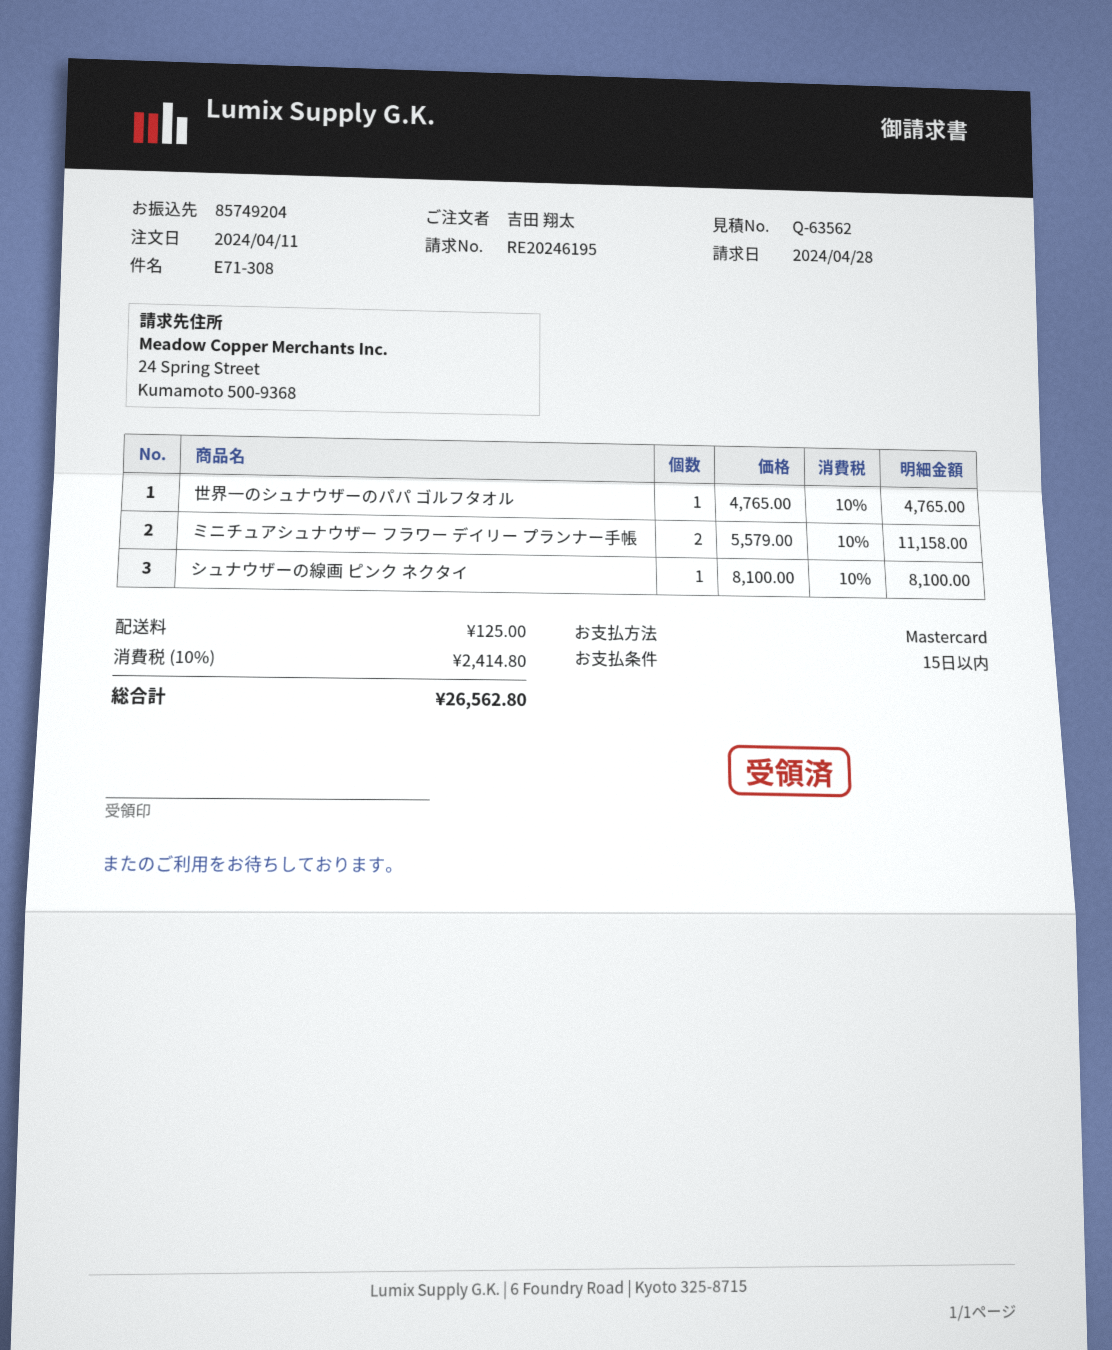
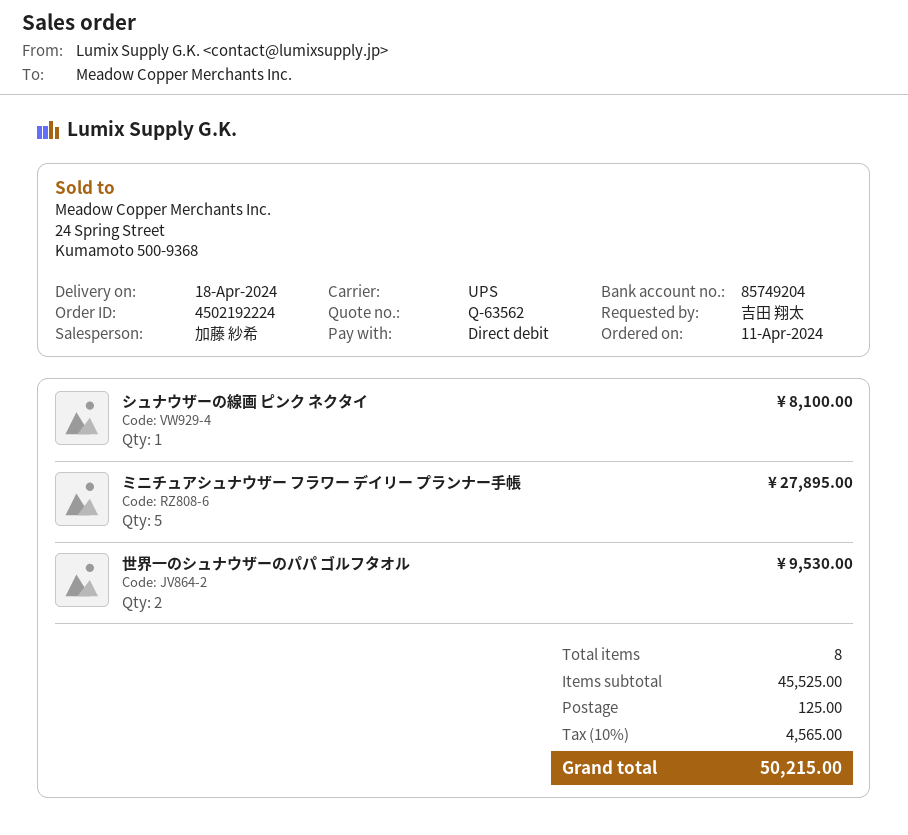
payment method: Mastercard -> direct debit
世界一のシュナウザーのパパ ゴルフタオル: 1 for 4765.00 -> 2 for 9530.00
ミニチュアシュナウザー フラワー デイリー プランナー手帳: 2 for 11158.00 -> 5 for 27895.00
tax: 10% = 2414.80 -> 10% = 4565.00
total: 26562.80 -> 50215.00

